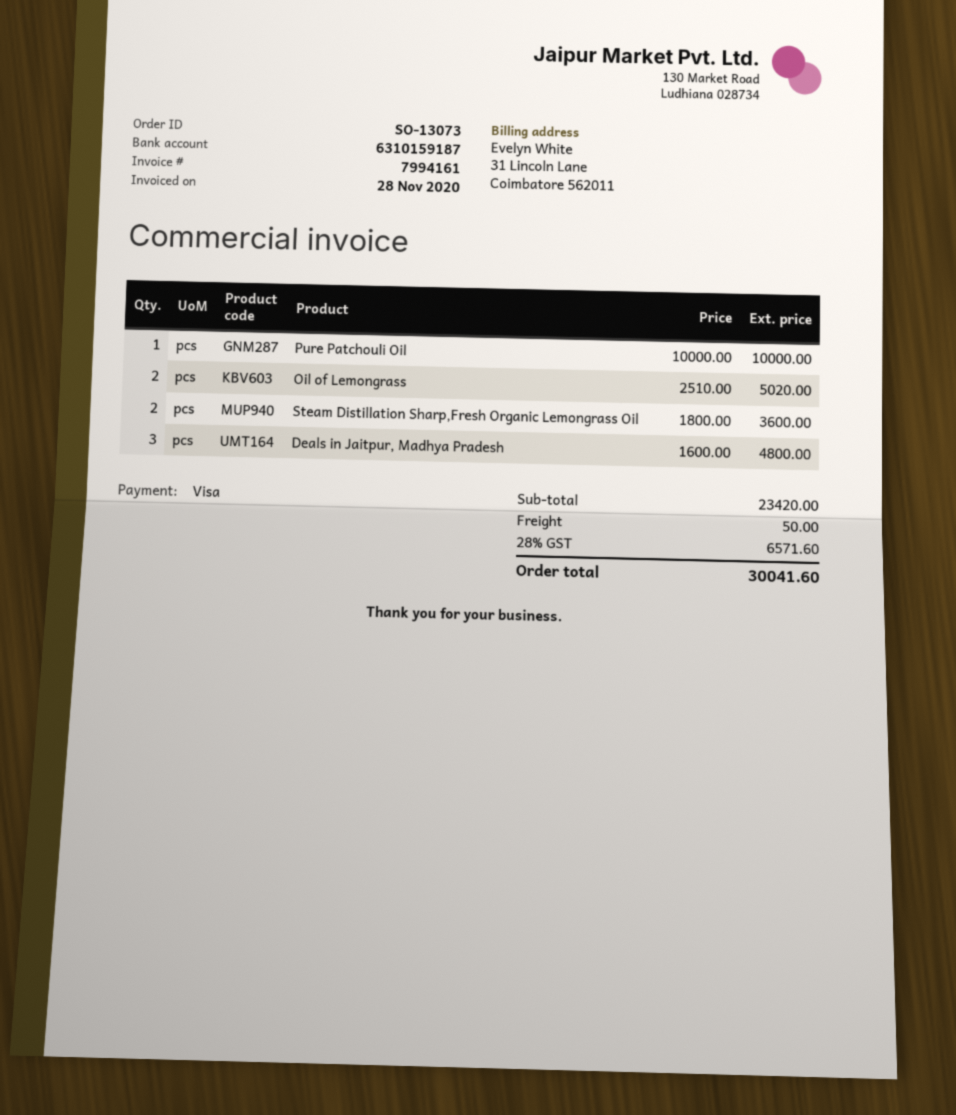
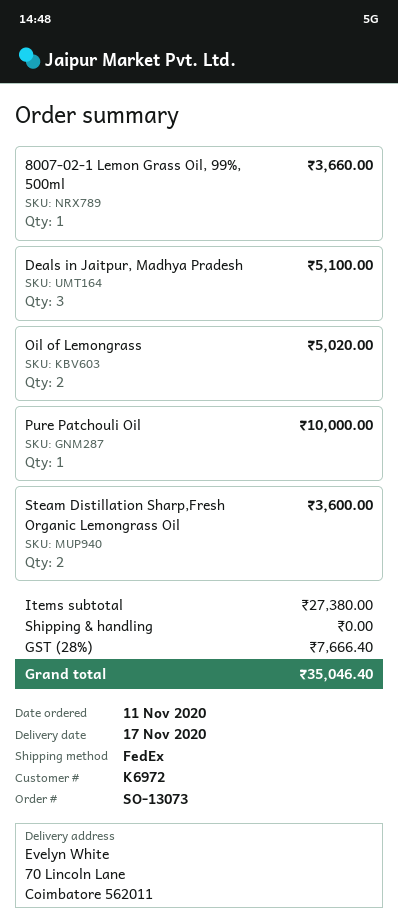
Deals in Jaitpur, Madhya Pradesh: 3 for 4800.00 -> 3 for 5100.00
8007-02-1 Lemon Grass Oil, 99%, 500ml: none -> 1 for 3660.00
subtotal: 23420.00 -> 27380.00
shipping: 50.00 -> 0.00
tax: 28% = 6571.60 -> 28% = 7666.40
total: 30041.60 -> 35046.40

